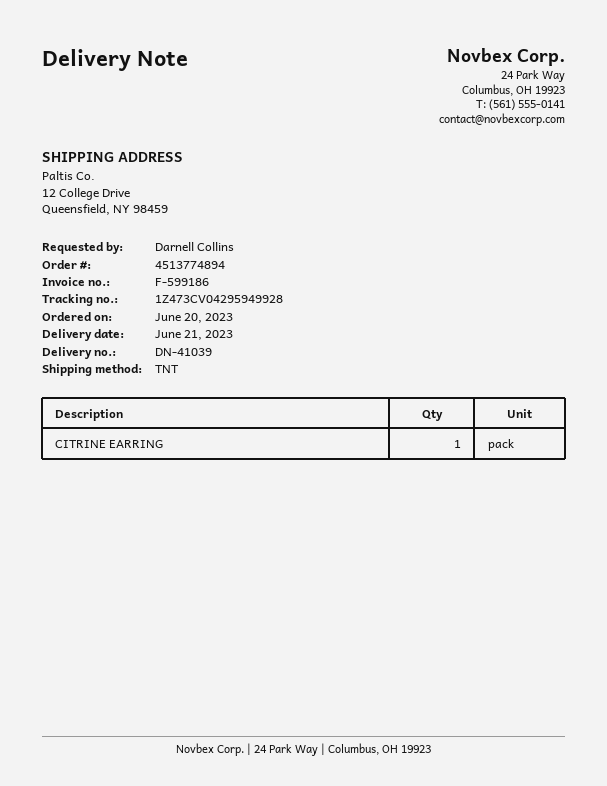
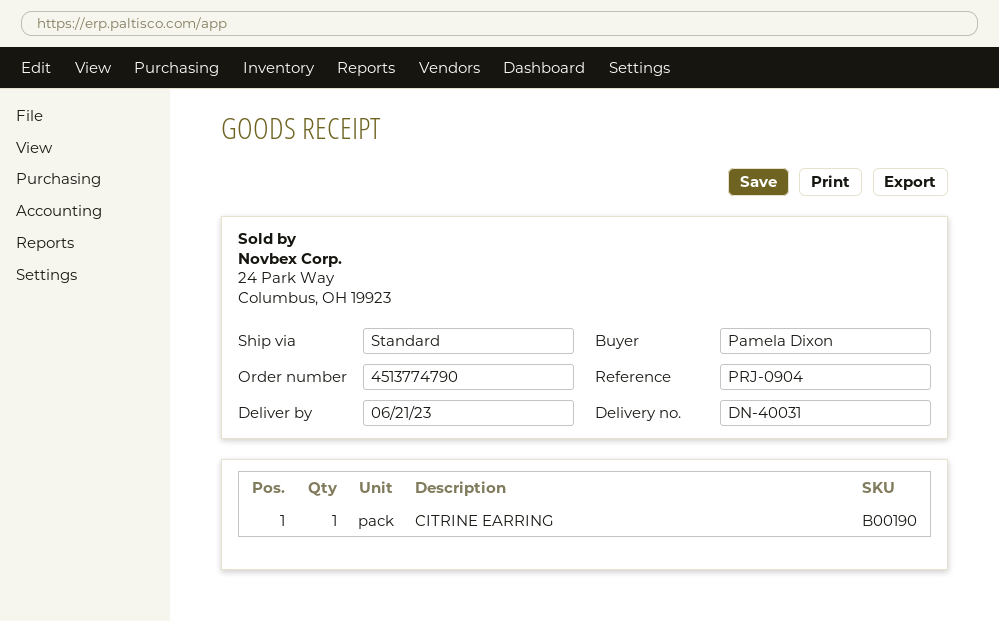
order number: 4513774894 -> 4513774790
delivery note number: DN-41039 -> DN-40031
ordered by: Darnell Collins -> Pamela Dixon
shipping method: TNT -> standard

